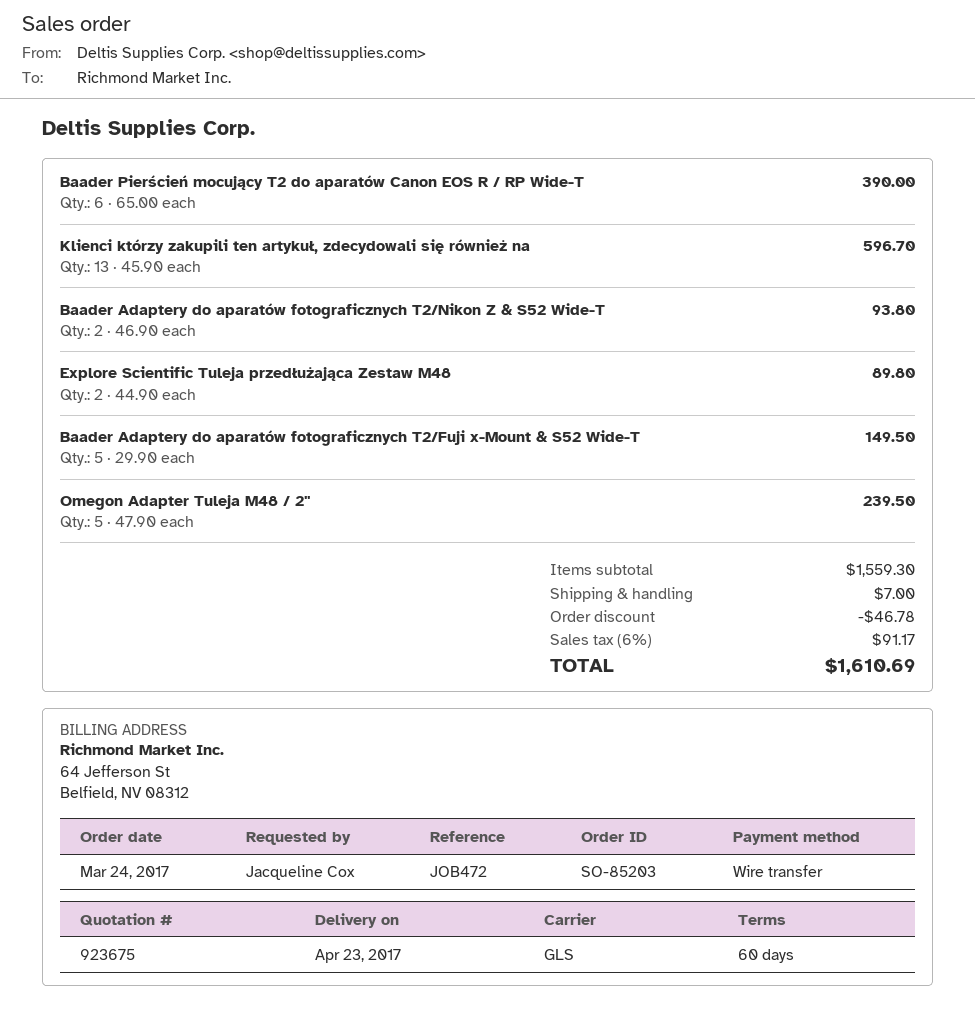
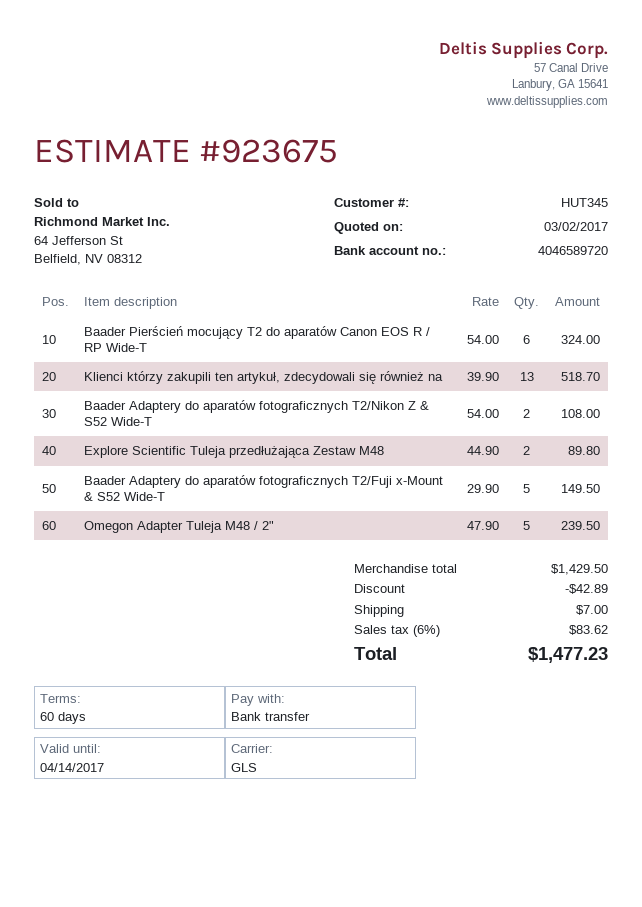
Baader Pierścień mocujący T2 do aparatów Canon EOS R / RP Wide-T: 6 x 65.00 = 390.00 -> 6 x 54.00 = 324.00
Klienci którzy zakupili ten artykuł, zdecydowali się również na: 13 x 45.90 = 596.70 -> 13 x 39.90 = 518.70
Baader Adaptery do aparatów fotograficznych T2/Nikon Z & S52 Wide-T: 2 x 46.90 = 93.80 -> 2 x 54.00 = 108.00
subtotal: 1559.30 -> 1429.50
discount: 46.78 -> 42.89
tax: 6% = 91.17 -> 6% = 83.62
total: 1610.69 -> 1477.23

